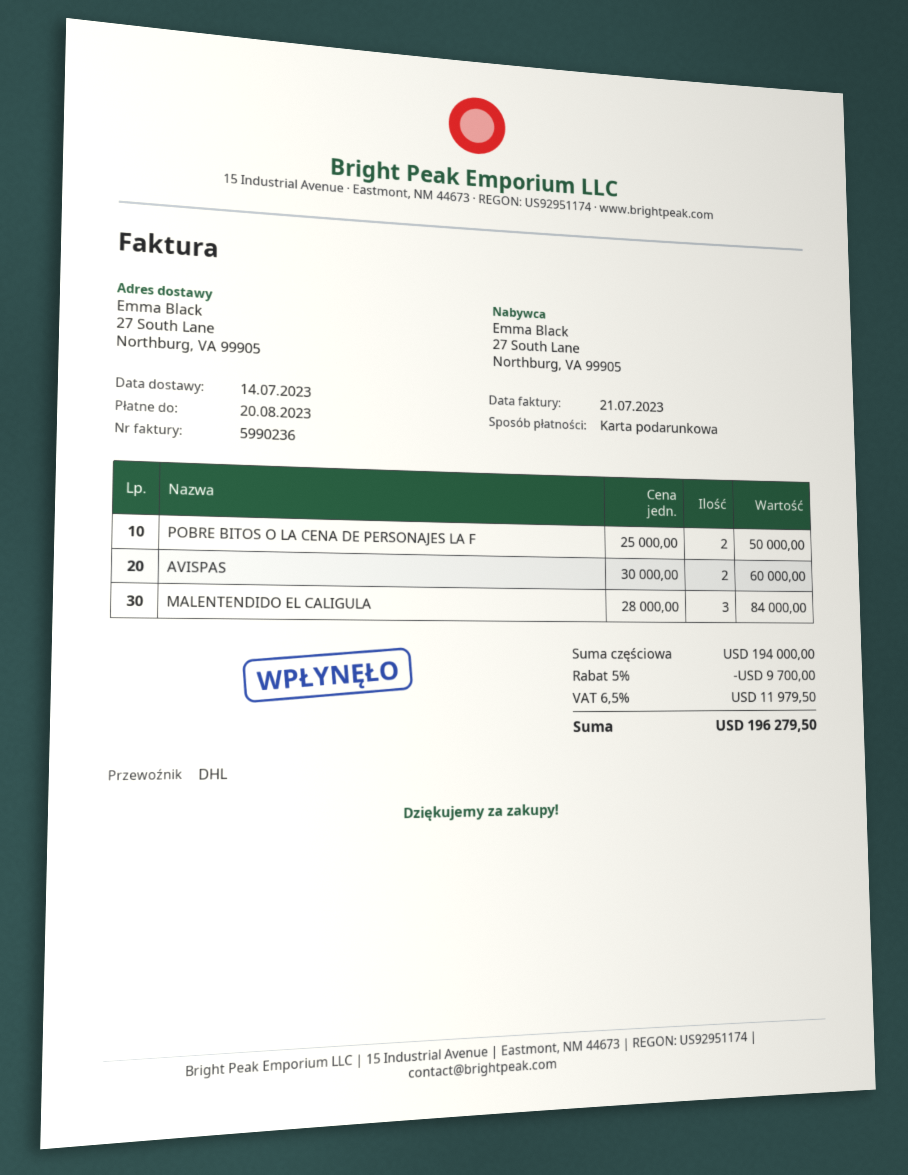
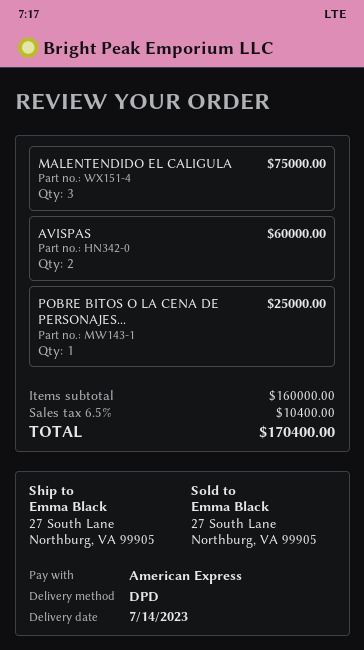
payment method: gift card -> American Express
shipping method: DHL -> DPD
POBRE BITOS O LA CENA DE PERSONAJES LA F: 2 for 50000.00 -> 1 for 25000.00
MALENTENDIDO EL CALIGULA: 3 for 84000.00 -> 3 for 75000.00
subtotal: 194000.00 -> 160000.00
discount: 5% = 9700.00 -> none
tax: 6.5% = 11979.50 -> 6.5% = 10400.00
total: 196279.50 -> 170400.00

